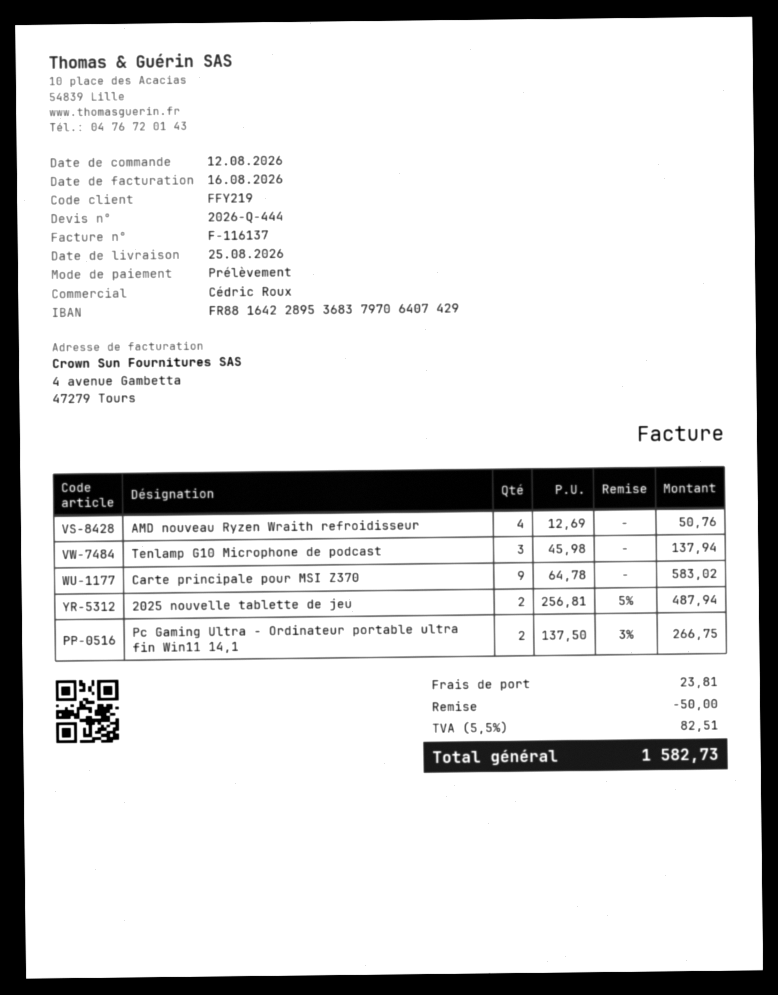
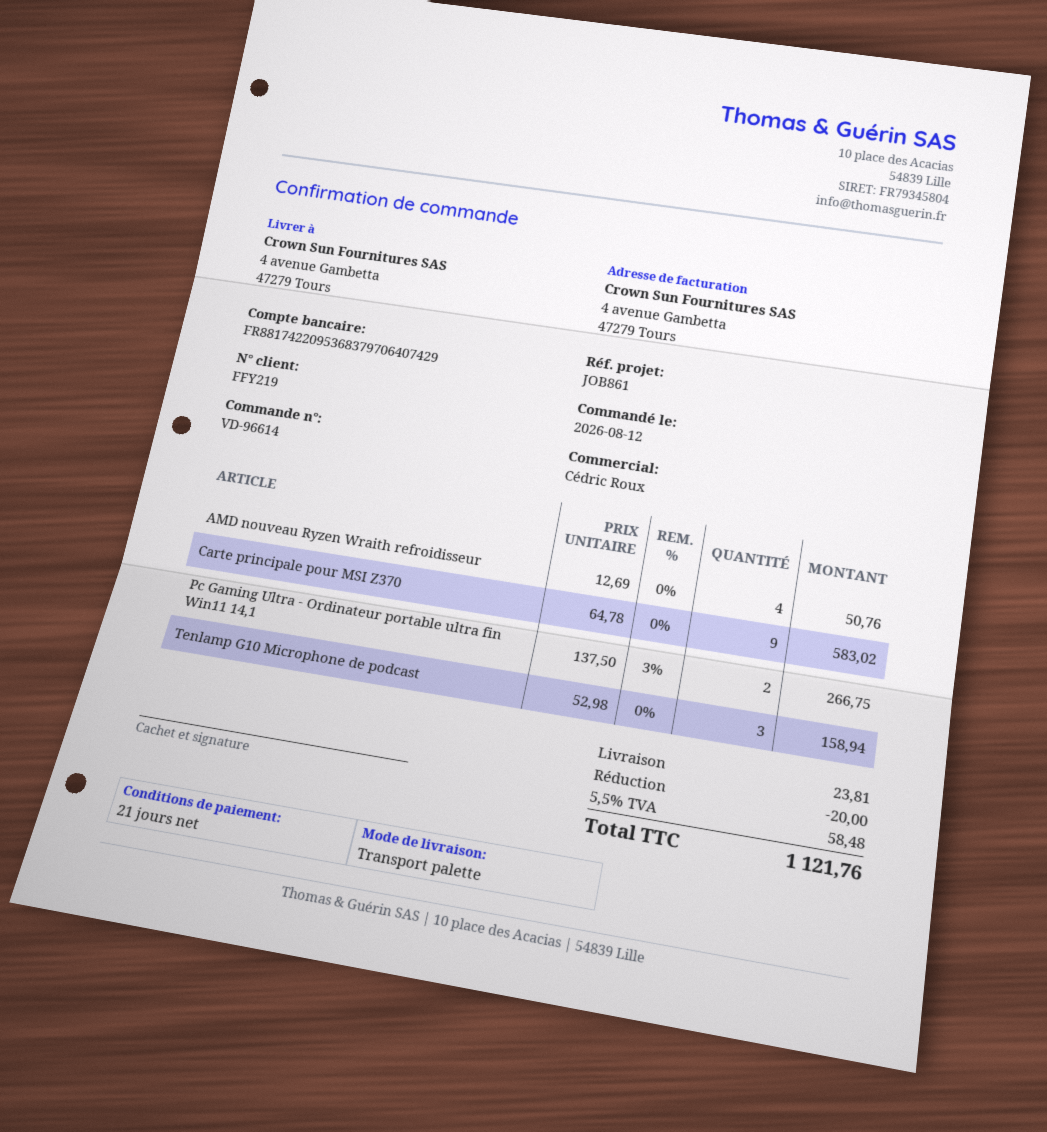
bank account: FR8816422895368379706407429 -> FR8817422095368379706407429
Tenlamp G10 Microphone de podcast: 3 x 45.98 = 137.94 -> 3 x 52.98 = 158.94
2025 nouvelle tablette de jeu: 2 x 256.81 - 5% = 487.94 -> none
discount: 50.00 -> 20.00
tax: 5.5% = 82.51 -> 5.5% = 58.48
total: 1582.73 -> 1121.76

